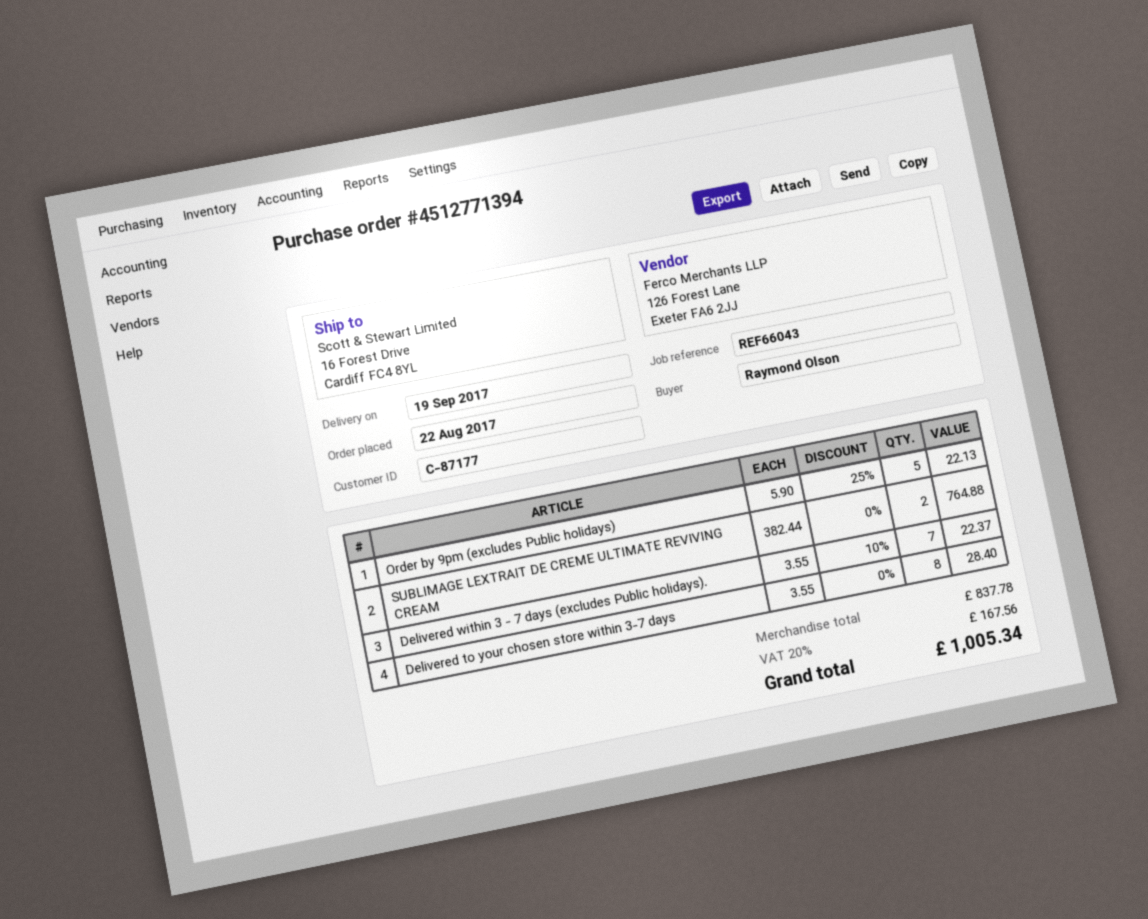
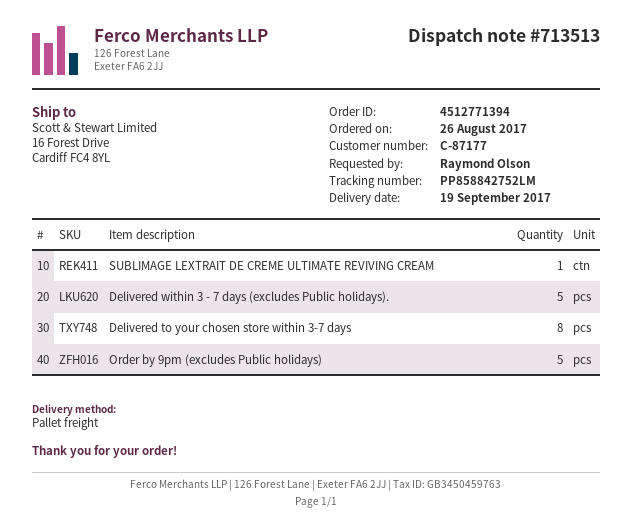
order date: 2017-08-22 -> 2017-08-26
SUBLIMAGE LEXTRAIT DE CREME ULTIMATE REVIVING CREAM: 2 -> 1
Delivered within 3 - 7 days (excludes Public holidays).: 7 -> 5

